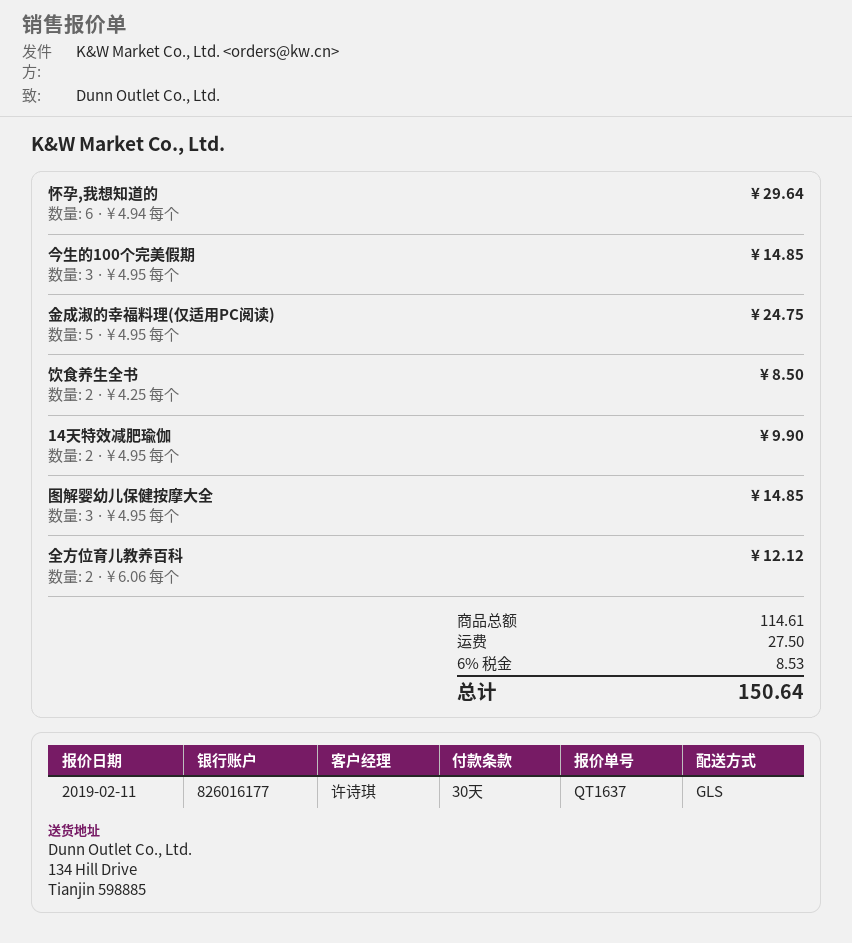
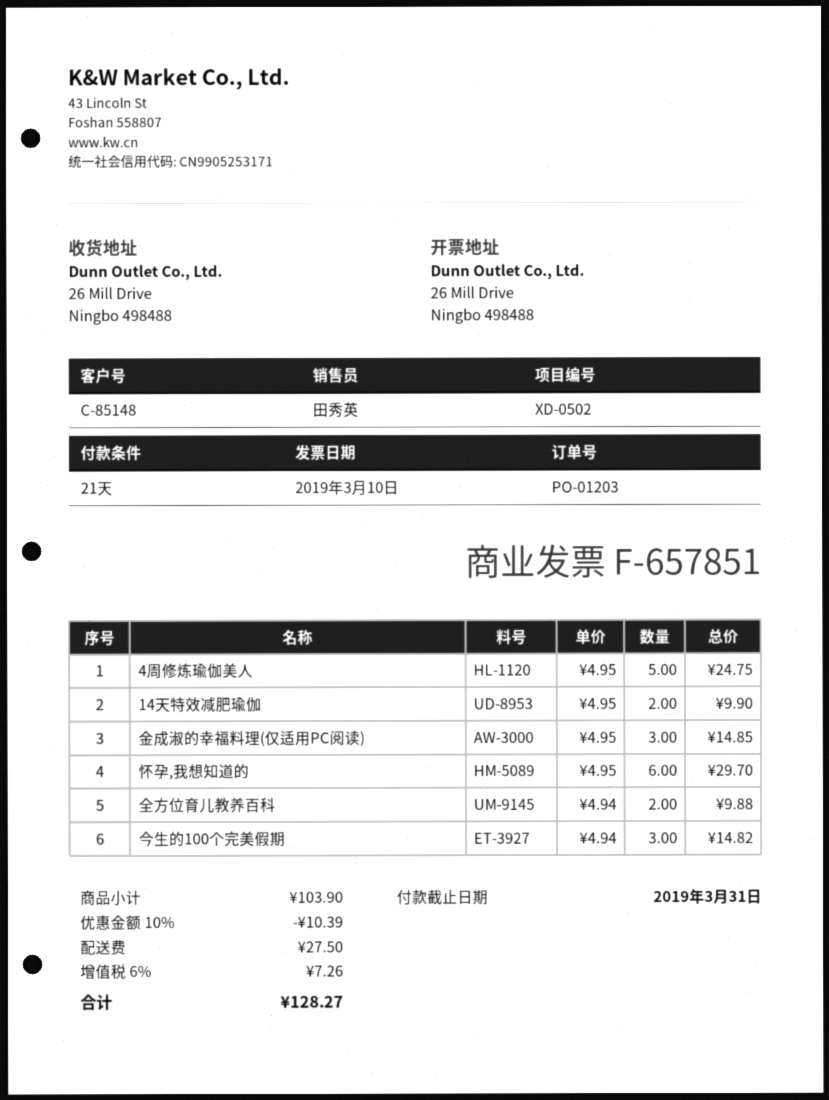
payment terms: 30 days -> 21 days
sales rep: 许诗琪 -> 田秀英
ship to: 134 Hill Drive, Tianjin 598885 -> 26 Mill Drive, Ningbo 498488
怀孕,我想知道的: 6 x 4.94 = 29.64 -> 6 x 4.95 = 29.70
今生的100个完美假期: 3 x 4.95 = 14.85 -> 3 x 4.94 = 14.82
金成淑的幸福料理(仅适用PC阅读): 5 x 4.95 = 24.75 -> 3 x 4.95 = 14.85
饮食养生全书: 2 x 4.25 = 8.50 -> none
图解婴幼儿保健按摩大全: 3 x 4.95 = 14.85 -> none
全方位育儿教养百科: 2 x 6.06 = 12.12 -> 2 x 4.94 = 9.88
4周修炼瑜伽美人: none -> 5 x 4.95 = 24.75
subtotal: 114.61 -> 103.90
discount: none -> 10% = 10.39
tax: 6% = 8.53 -> 6% = 7.26
total: 150.64 -> 128.27

